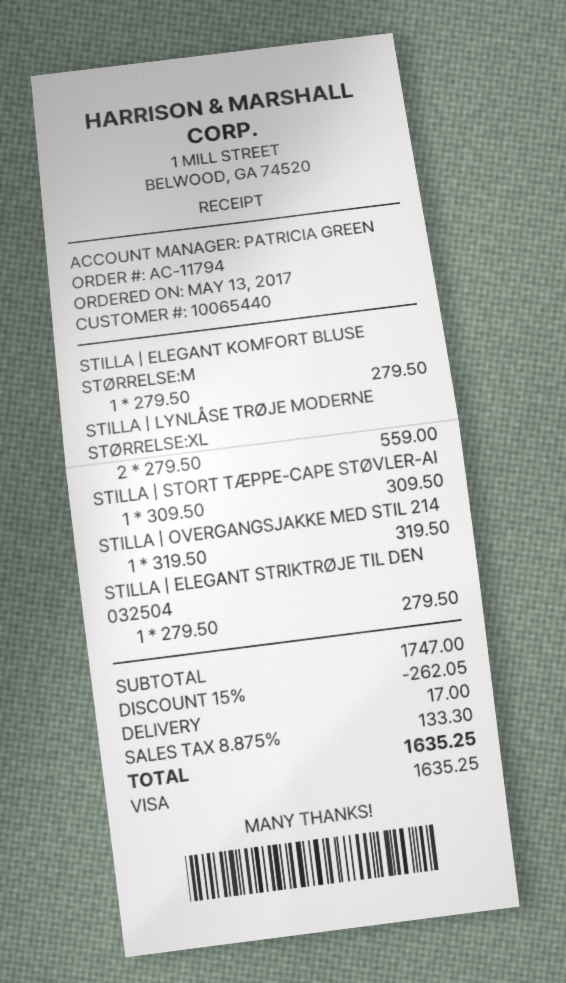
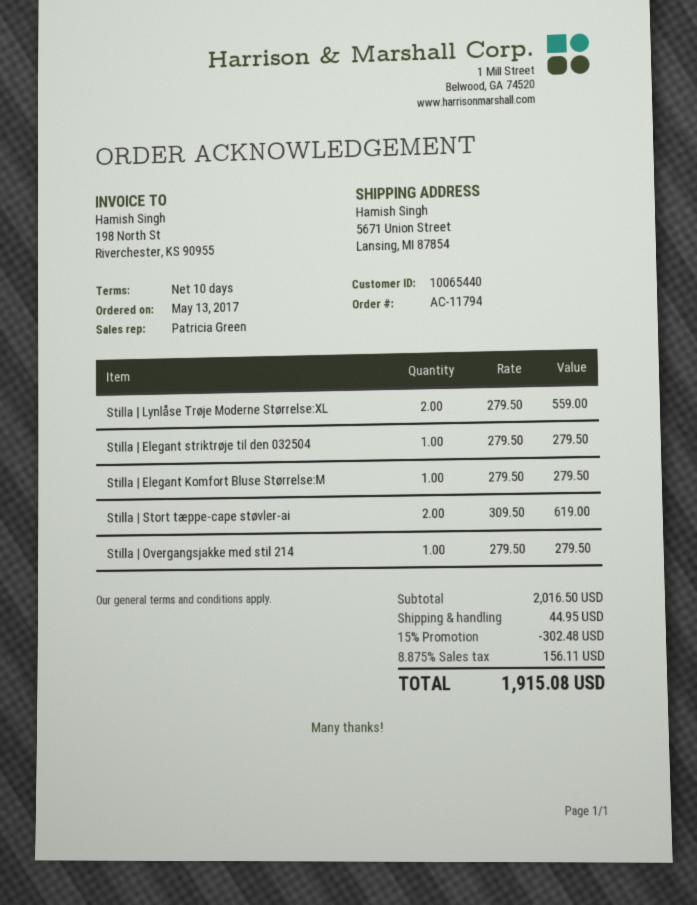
STILLA | STORT TÆPPE-CAPE STØVLER-AI: 1 x 309.50 = 309.50 -> 2 x 309.50 = 619.00
STILLA | OVERGANGSJAKKE MED STIL 214: 1 x 319.50 = 319.50 -> 1 x 279.50 = 279.50
subtotal: 1747.00 -> 2016.50
discount: 15% = 262.05 -> 15% = 302.48
shipping: 17.00 -> 44.95
tax: 8.875% = 133.30 -> 8.875% = 156.11
total: 1635.25 -> 1915.08

